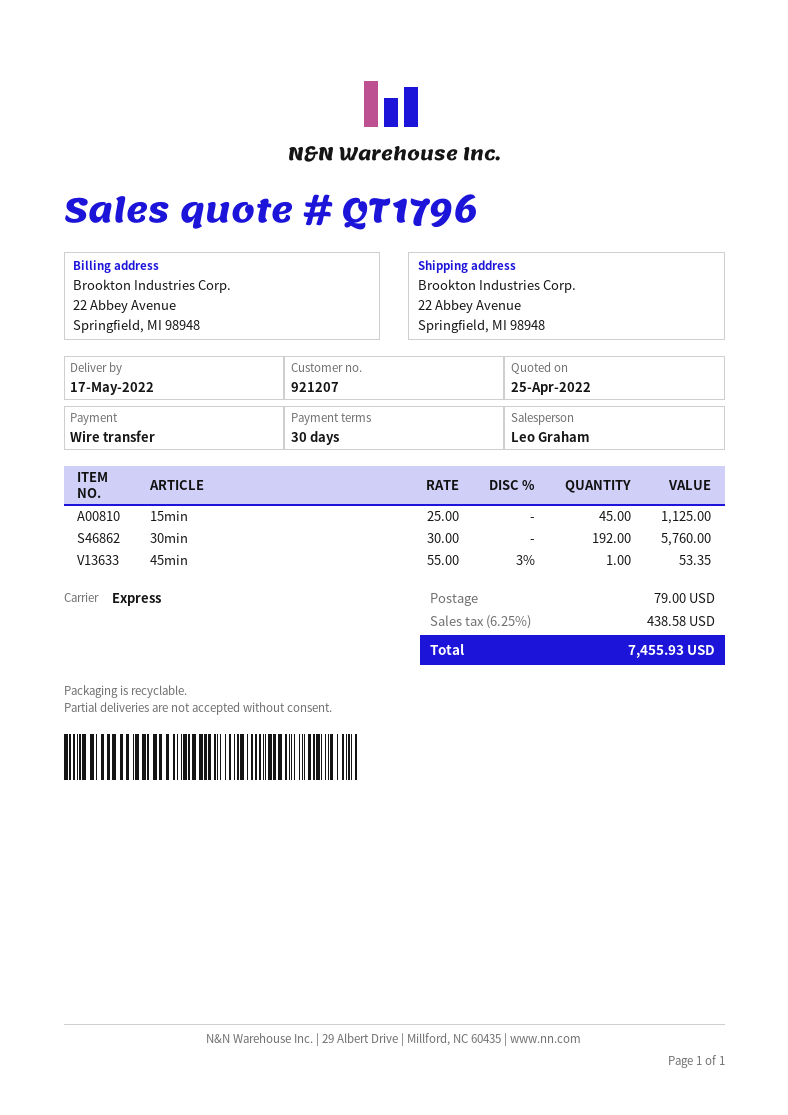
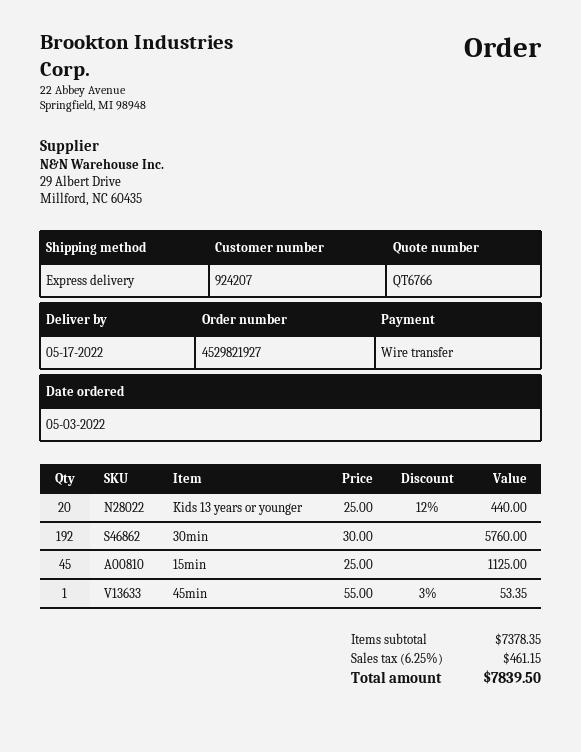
quote number: QT1796 -> QT6766
customer number: 921207 -> 924207
Kids 13 years or younger: none -> 20 x 25.00 - 12% = 440.00
shipping: 79.00 -> none
tax: 6.25% = 438.58 -> 6.25% = 461.15
total: 7455.93 -> 7839.50

